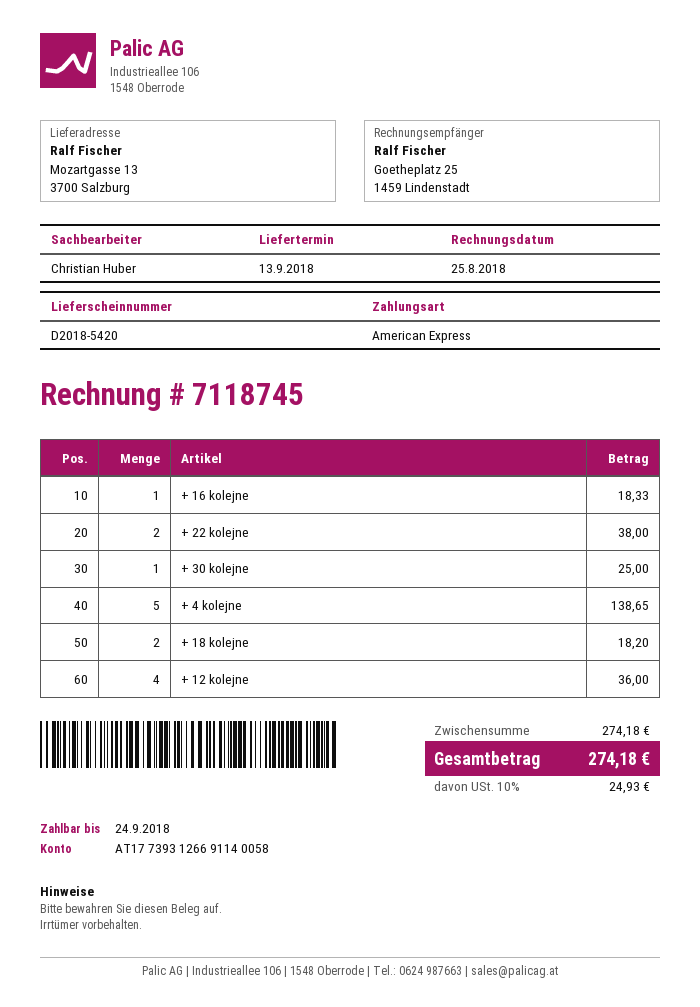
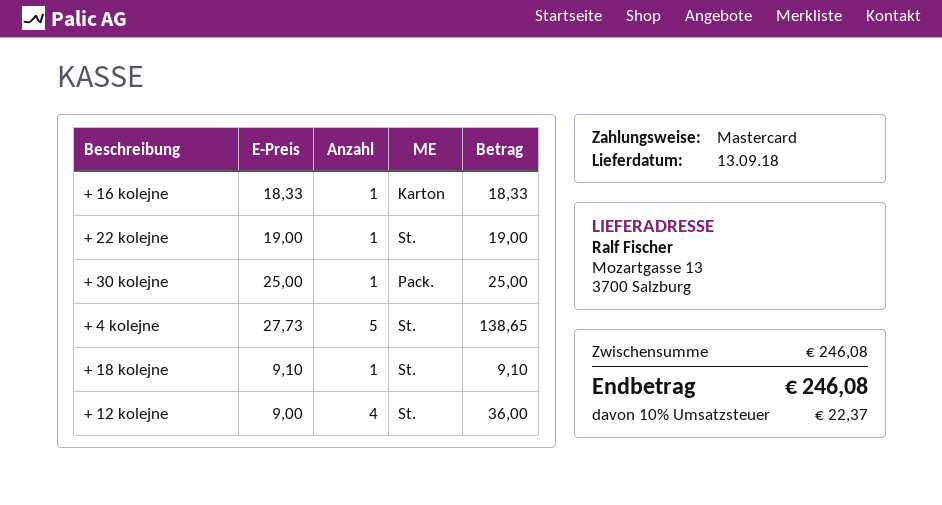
payment method: American Express -> Mastercard
+ 22 kolejne: 2 for 38.00 -> 1 for 19.00
+ 18 kolejne: 2 for 18.20 -> 1 for 9.10
subtotal: 274.18 -> 246.08
tax: 10% = 24.93 -> 10% = 22.37
total: 274.18 -> 246.08

